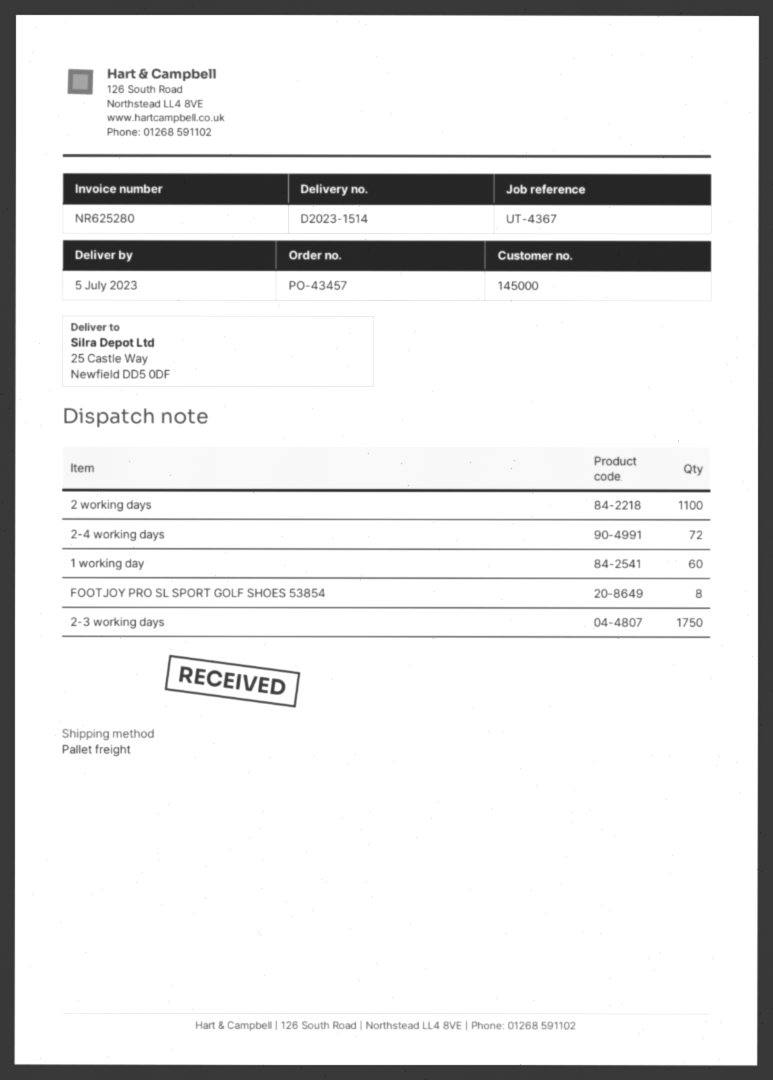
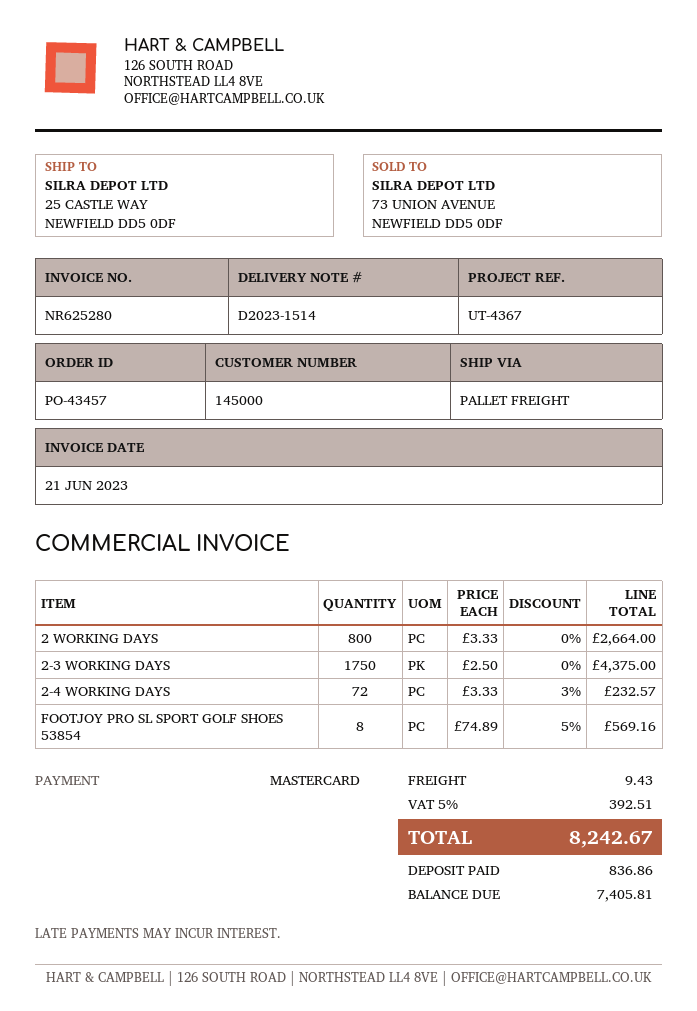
2 working days: 1100 -> 800
1 working day: 60 -> none

